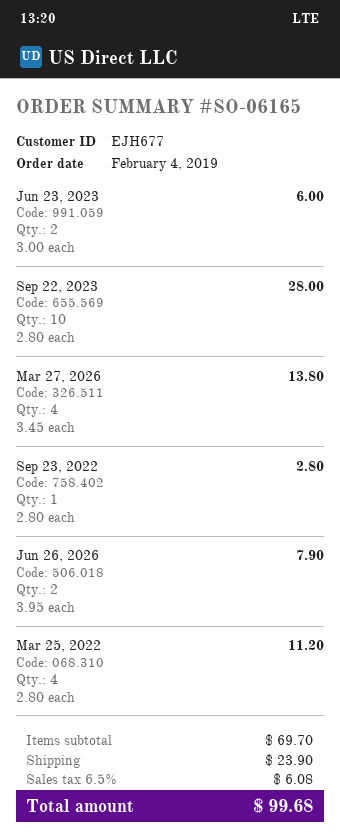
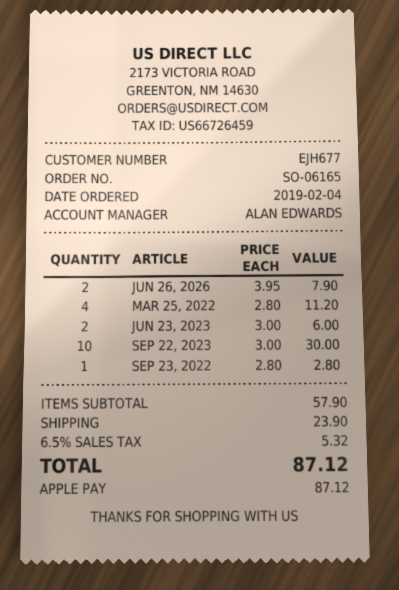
Sep 22, 2023: 10 x 2.80 = 28.00 -> 10 x 3.00 = 30.00
Mar 27, 2026: 4 x 3.45 = 13.80 -> none
subtotal: 69.70 -> 57.90
tax: 6.5% = 6.08 -> 6.5% = 5.32
total: 99.68 -> 87.12

